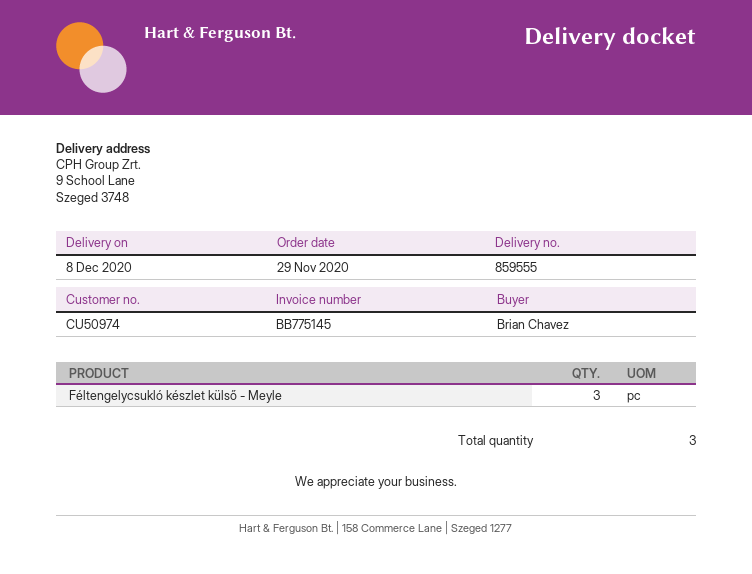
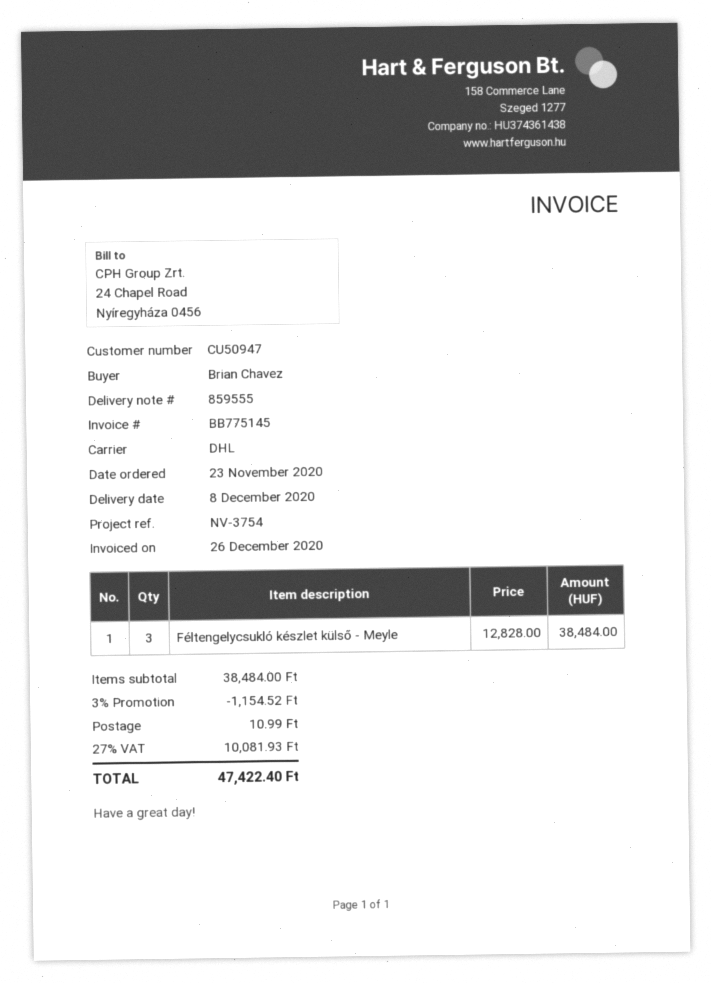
order date: 2020-11-29 -> 2020-11-23
customer number: CU50974 -> CU50947

